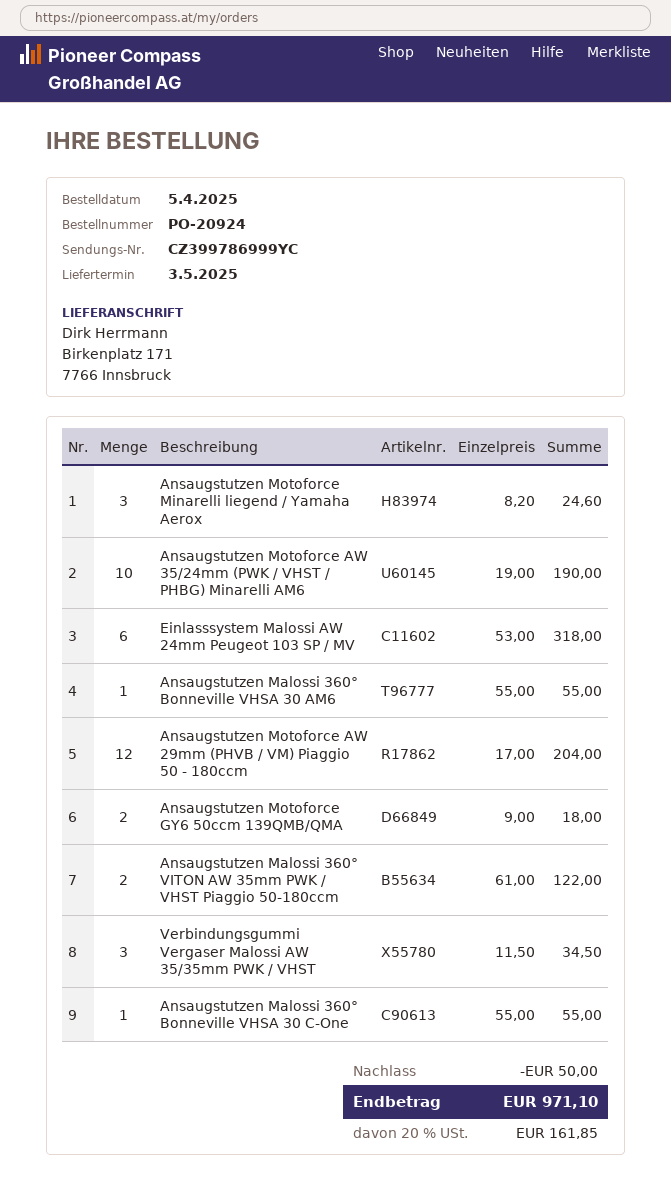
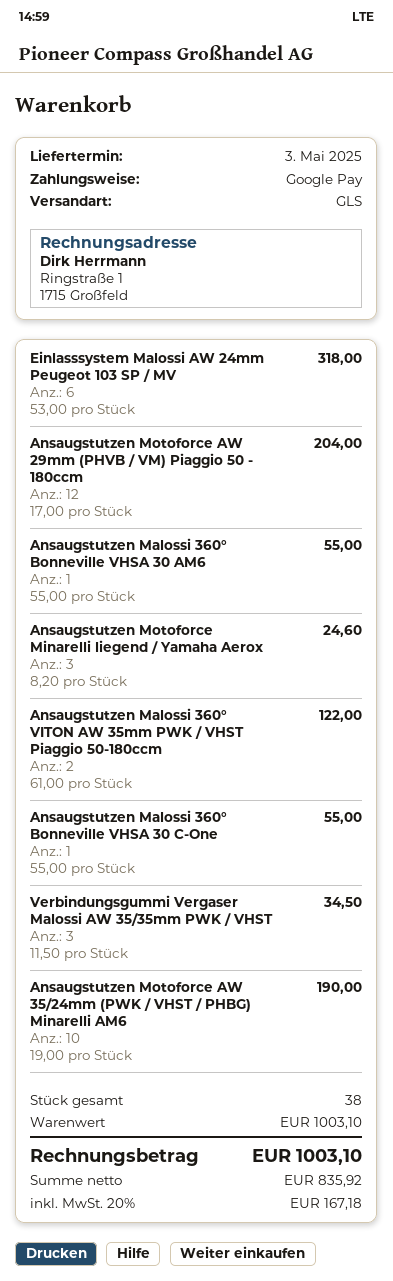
Ansaugstutzen Motoforce GY6 50ccm 139QMB/QMA: 2 x 9.00 = 18.00 -> none
discount: 50.00 -> none
tax: 20% = 161.85 -> 20% = 167.18
total: 971.10 -> 1003.10

